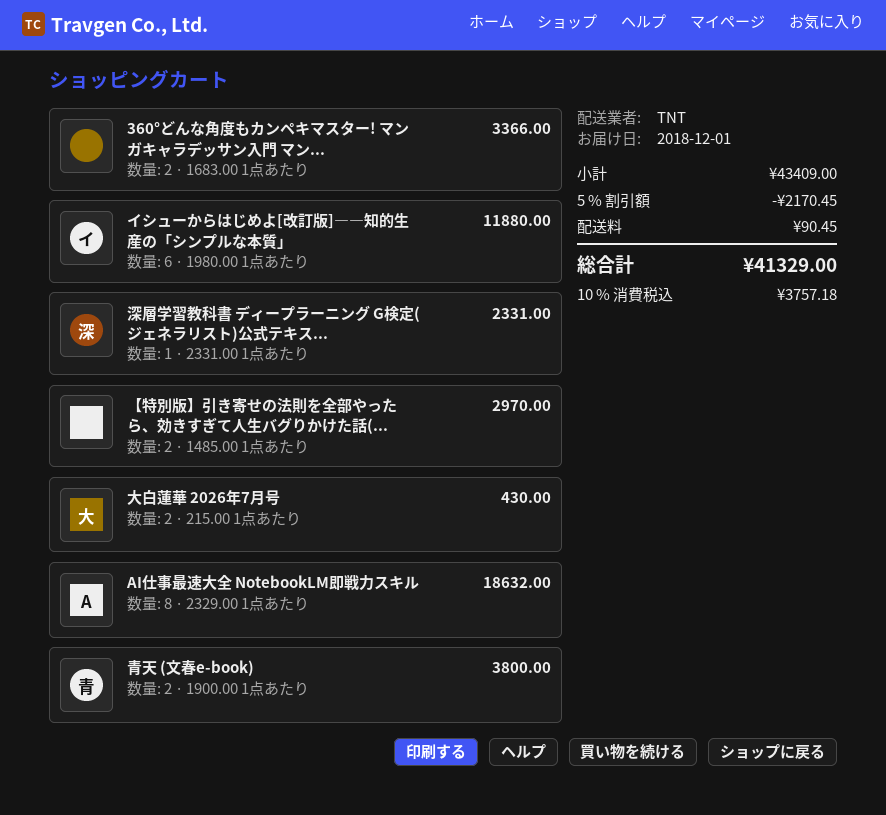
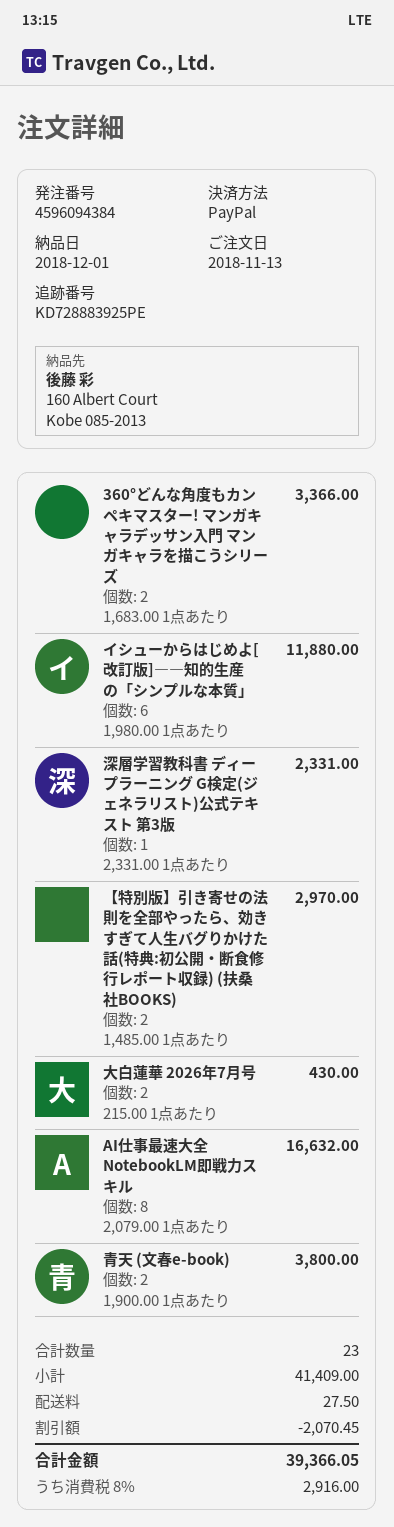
AI仕事最速大全 NotebookLM即戦力スキル: 8 x 2329.00 = 18632.00 -> 8 x 2079.00 = 16632.00
subtotal: 43409.00 -> 41409.00
discount: 2170.45 -> 2070.45
shipping: 90.45 -> 27.50
tax: 10% = 3757.18 -> 8% = 2916.00
total: 41329.00 -> 39366.05

